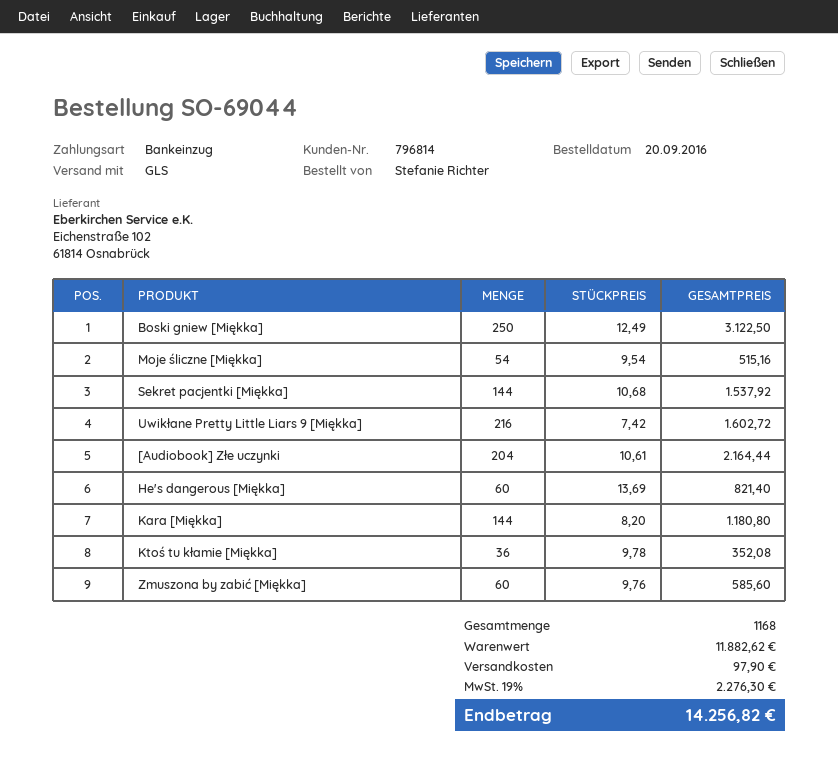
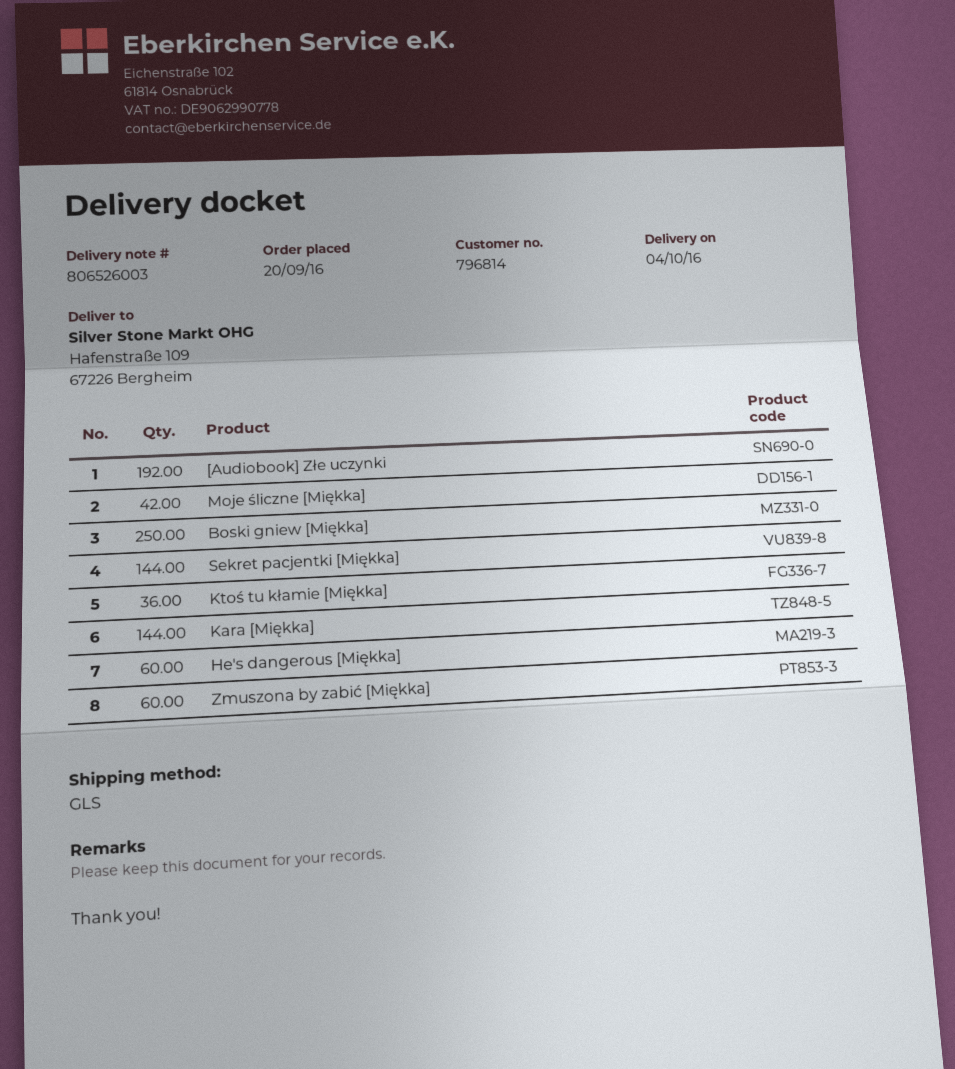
Moje śliczne [Miękka]: 54 -> 42
Uwikłane Pretty Little Liars 9 [Miękka]: 216 -> none
[Audiobook] Złe uczynki: 204 -> 192

